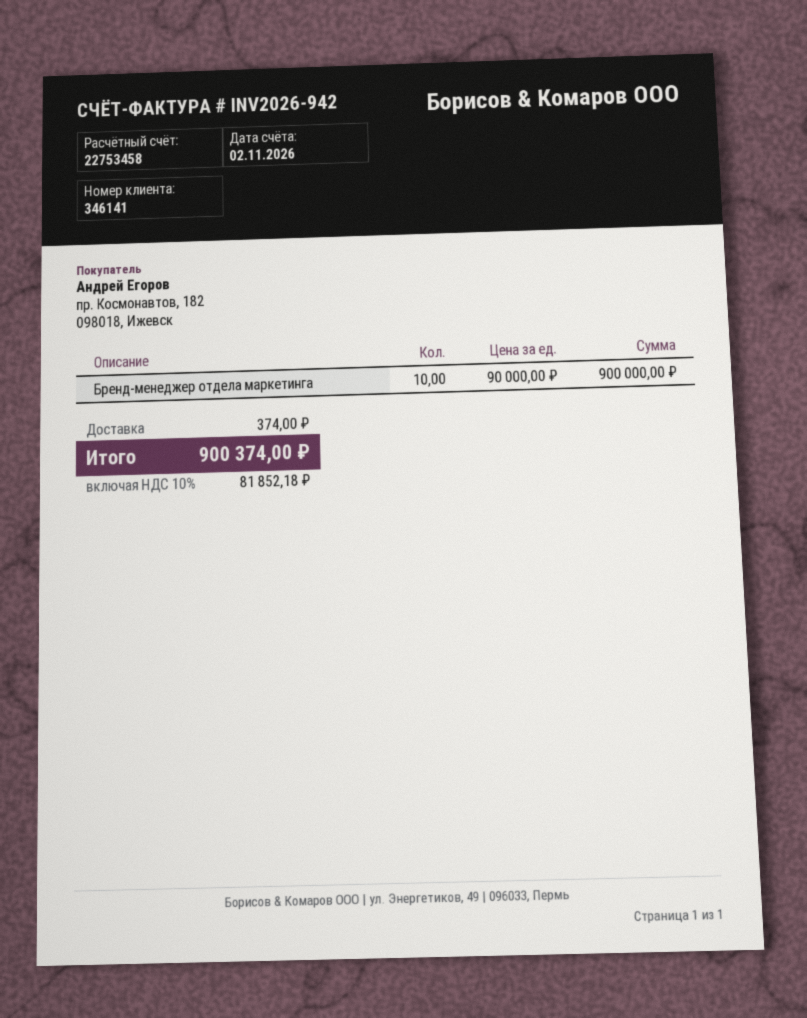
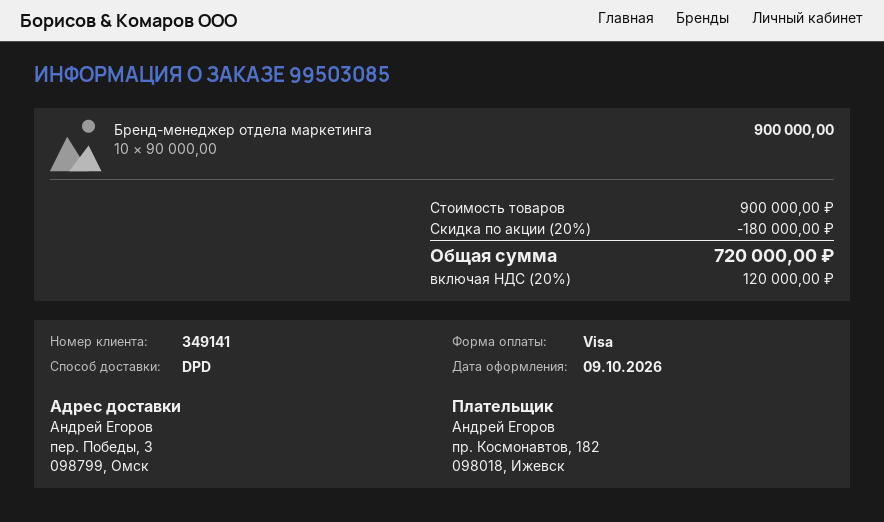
customer number: 346141 -> 349141
discount: none -> 20% = 180000.00
shipping: 374.00 -> none
tax: 10% = 81852.18 -> 20% = 120000.00
total: 900374.00 -> 720000.00

